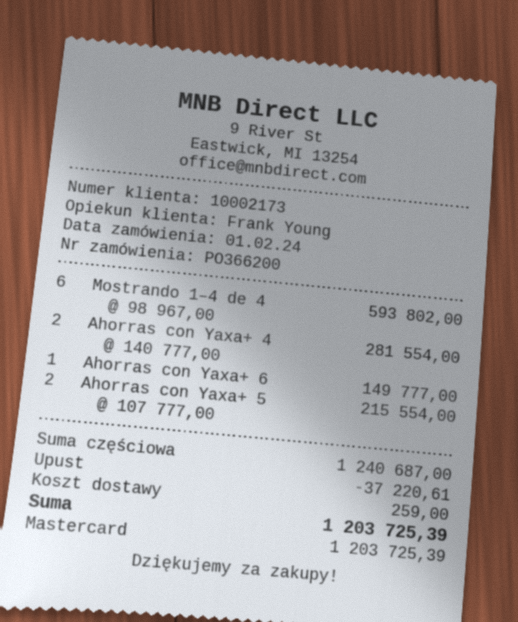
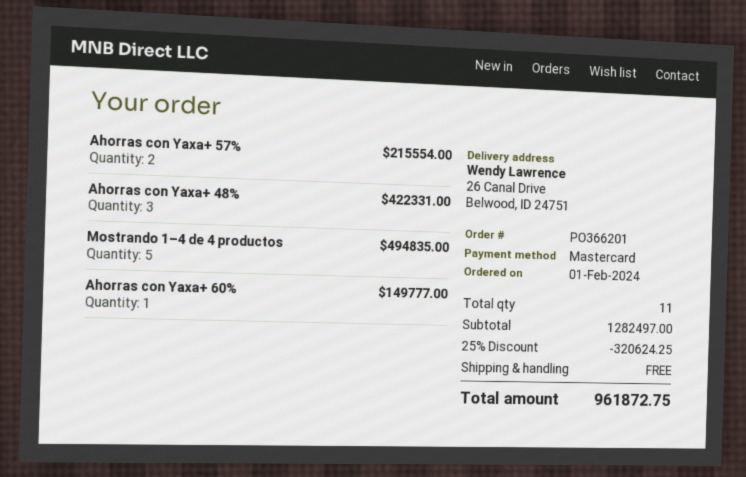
order number: PO366200 -> PO366201
Mostrando 1–4 de 4: 6 for 593802.00 -> 5 for 494835.00
Ahorras con Yaxa+ 4: 2 for 281554.00 -> 3 for 422331.00
subtotal: 1240687.00 -> 1282497.00
discount: 37220.61 -> 320624.25
shipping: 259.00 -> 0.00
total: 1203725.39 -> 961872.75

